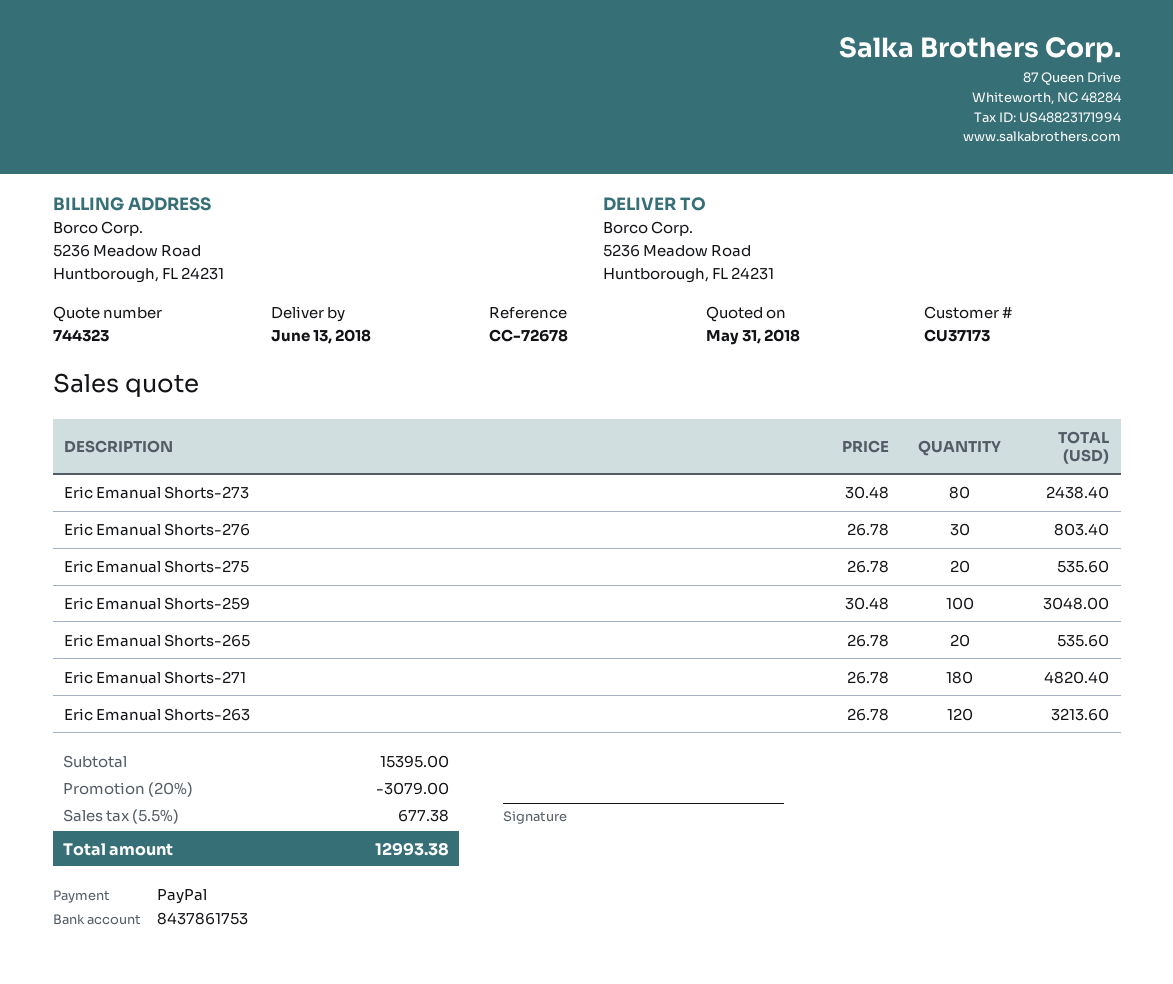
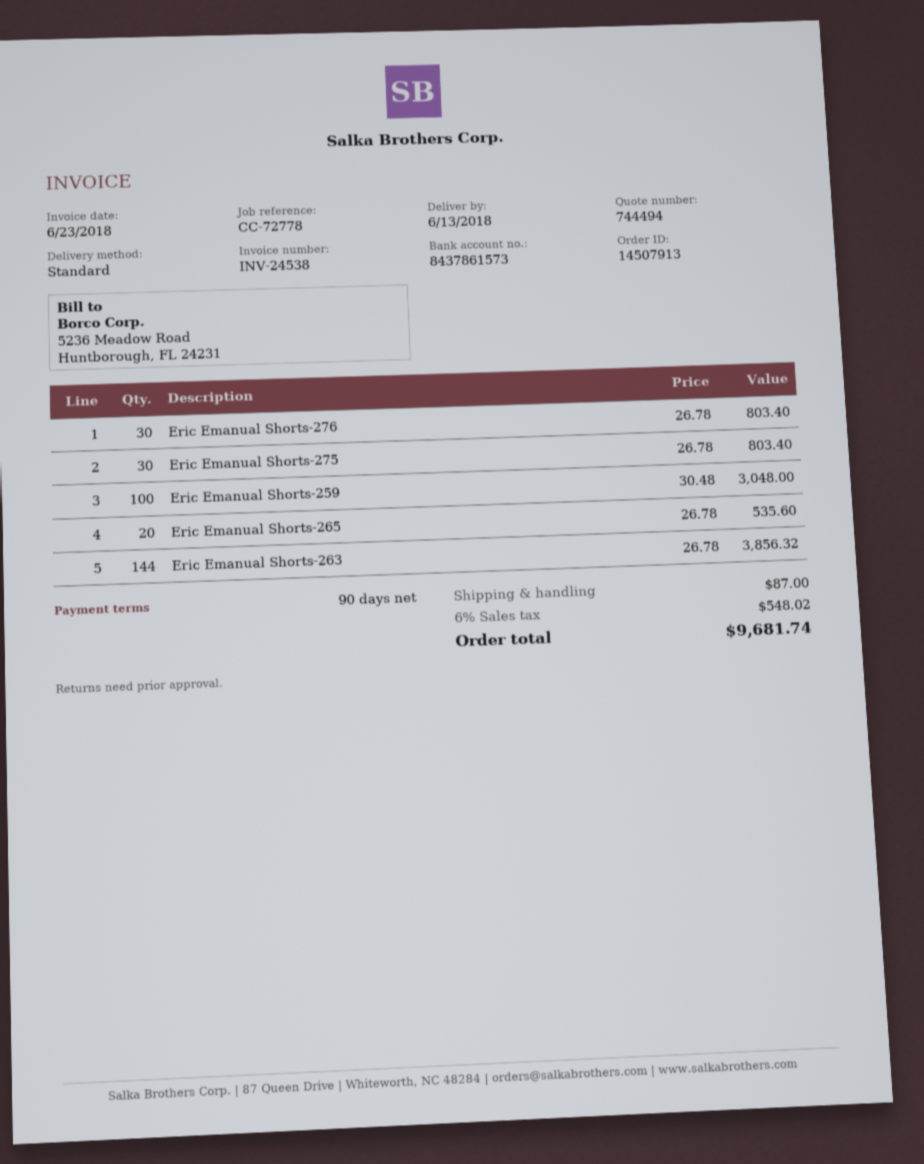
quote number: 744323 -> 744494
reference: CC-72678 -> CC-72778
bank account: 8437861753 -> 8437861573
Eric Emanual Shorts-273: 80 x 30.48 = 2438.40 -> none
Eric Emanual Shorts-275: 20 x 26.78 = 535.60 -> 30 x 26.78 = 803.40
Eric Emanual Shorts-271: 180 x 26.78 = 4820.40 -> none
Eric Emanual Shorts-263: 120 x 26.78 = 3213.60 -> 144 x 26.78 = 3856.32
discount: 20% = 3079.00 -> none
shipping: none -> 87.00
tax: 5.5% = 677.38 -> 6% = 548.02
total: 12993.38 -> 9681.74

